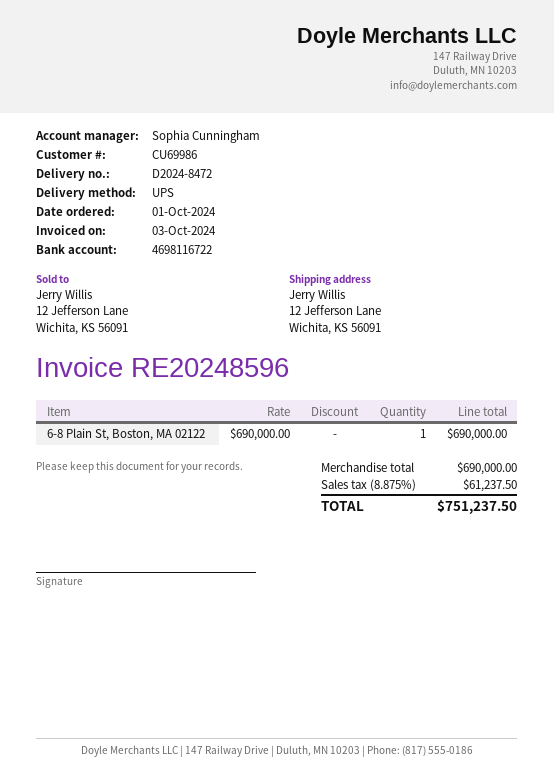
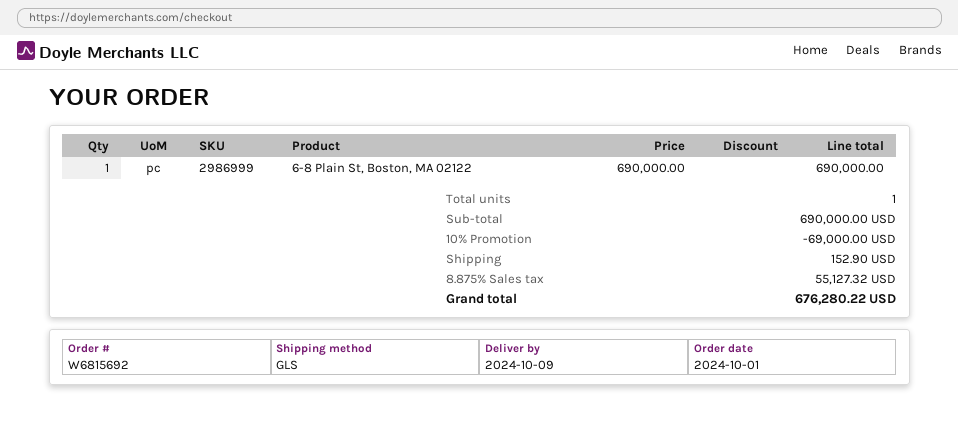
shipping method: UPS -> GLS
discount: none -> 10% = 69000.00
shipping: none -> 152.90
tax: 8.875% = 61237.50 -> 8.875% = 55127.32
total: 751237.50 -> 676280.22

